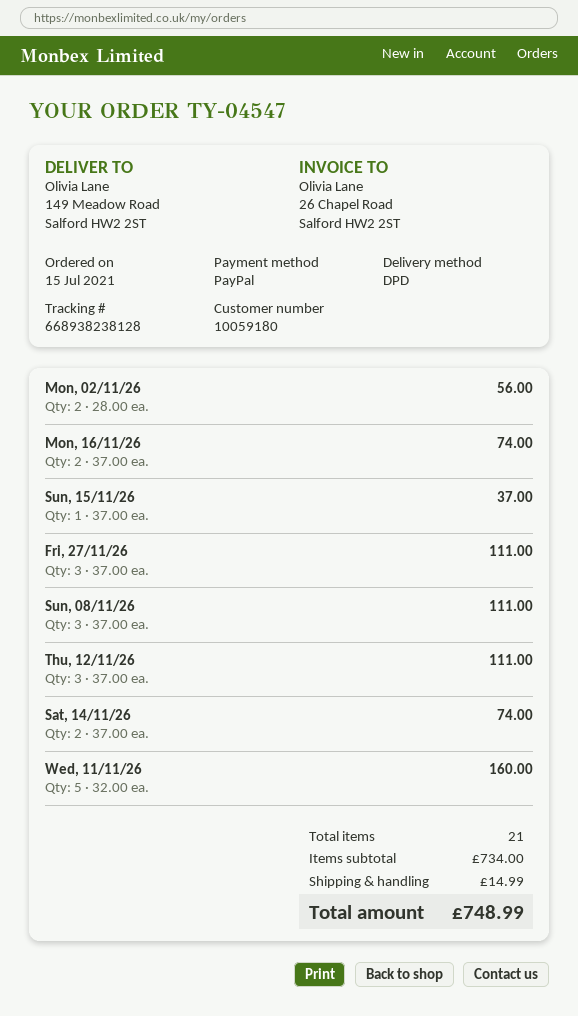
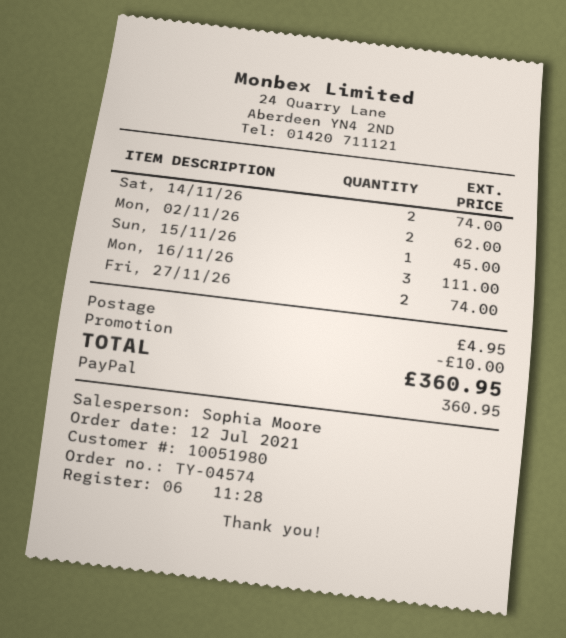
order number: TY-04547 -> TY-04574
order date: 2021-07-15 -> 2021-07-12
customer number: 10059180 -> 10051980
Mon, 02/11/26: 2 for 56.00 -> 2 for 62.00
Mon, 16/11/26: 2 for 74.00 -> 3 for 111.00
Sun, 15/11/26: 1 for 37.00 -> 1 for 45.00
Fri, 27/11/26: 3 for 111.00 -> 2 for 74.00
Sun, 08/11/26: 3 for 111.00 -> none
Thu, 12/11/26: 3 for 111.00 -> none
Wed, 11/11/26: 5 for 160.00 -> none
discount: none -> 10.00
shipping: 14.99 -> 4.95
total: 748.99 -> 360.95

